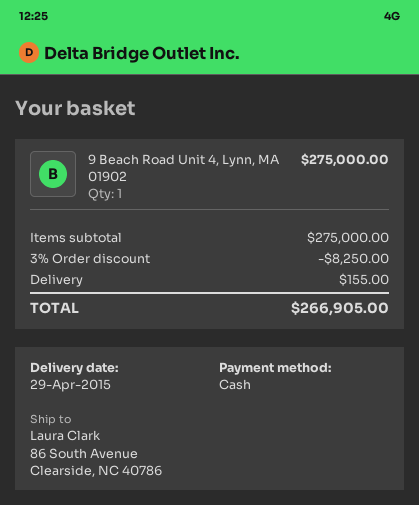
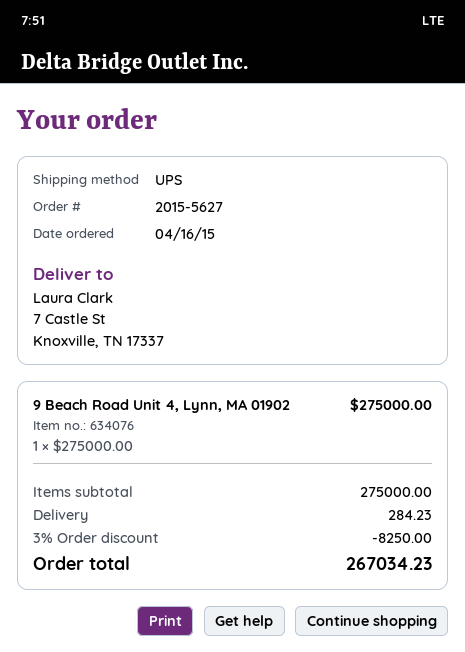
ship to: 86 South Avenue, Clearside, NC 40786 -> 7 Castle St, Knoxville, TN 17337
shipping: 155.00 -> 284.23
total: 266905.00 -> 267034.23

